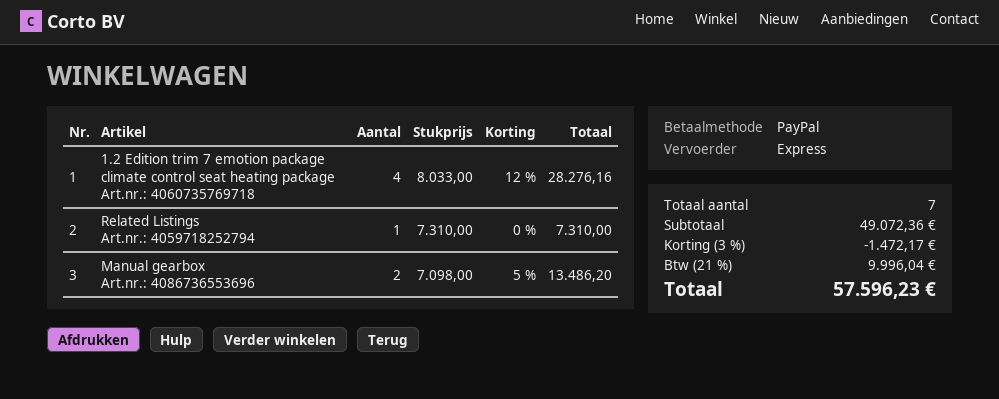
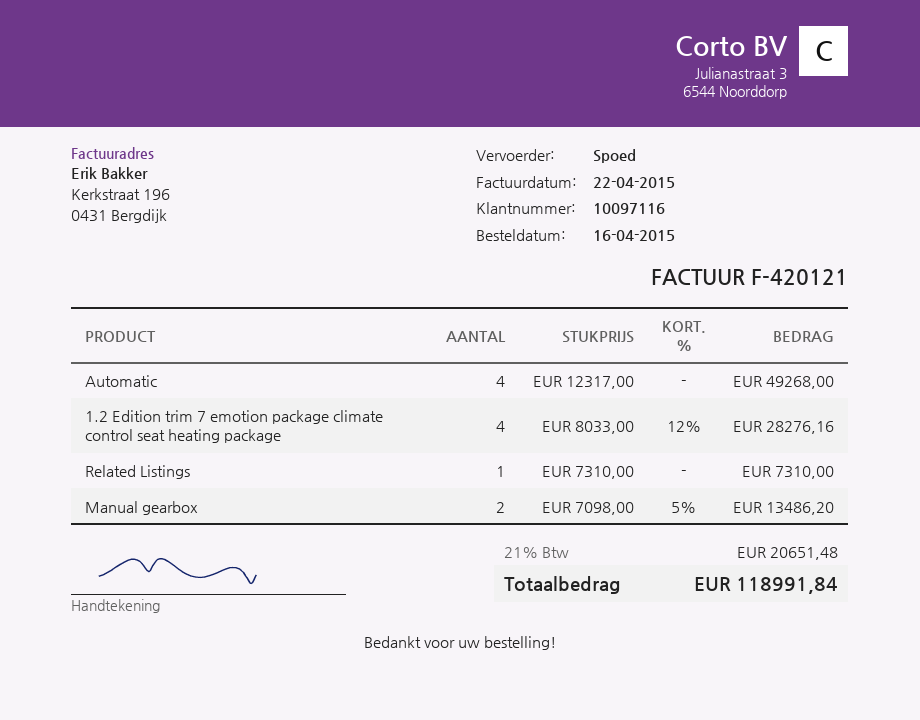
Automatic: none -> 4 x 12317.00 = 49268.00
discount: 3% = 1472.17 -> none
tax: 21% = 9996.04 -> 21% = 20651.48
total: 57596.23 -> 118991.84

